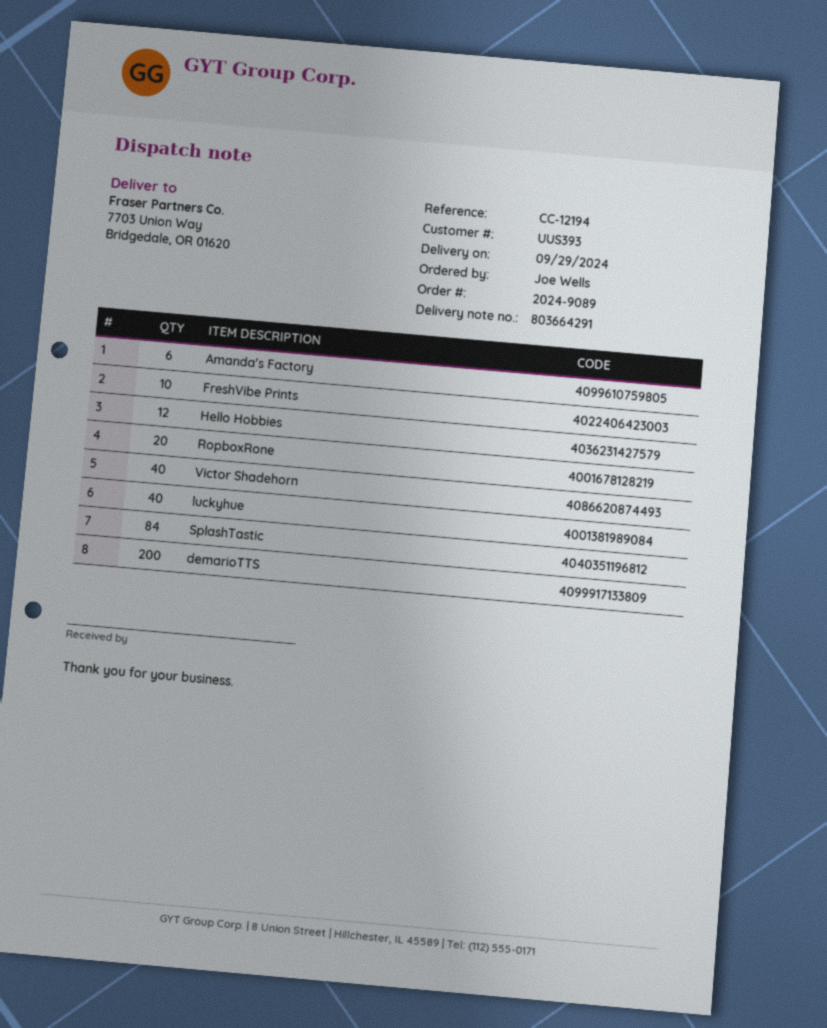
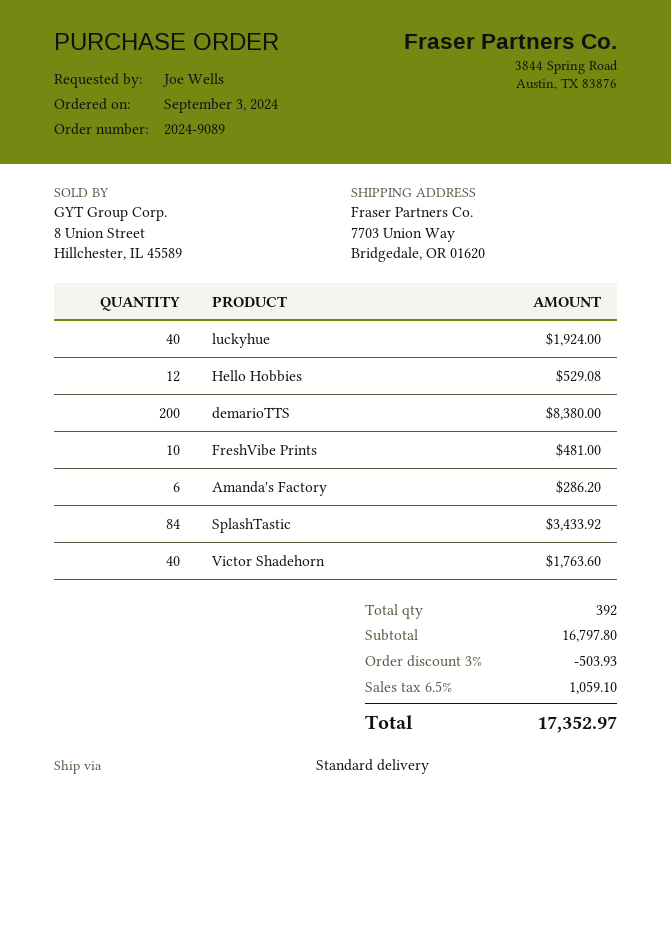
RopboxRone: 20 -> none

